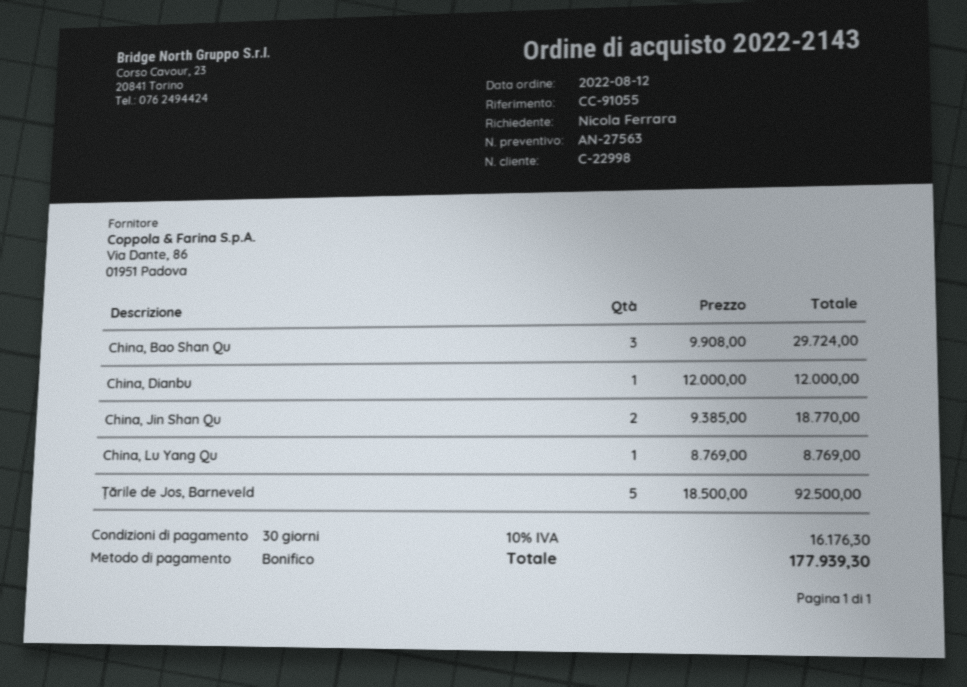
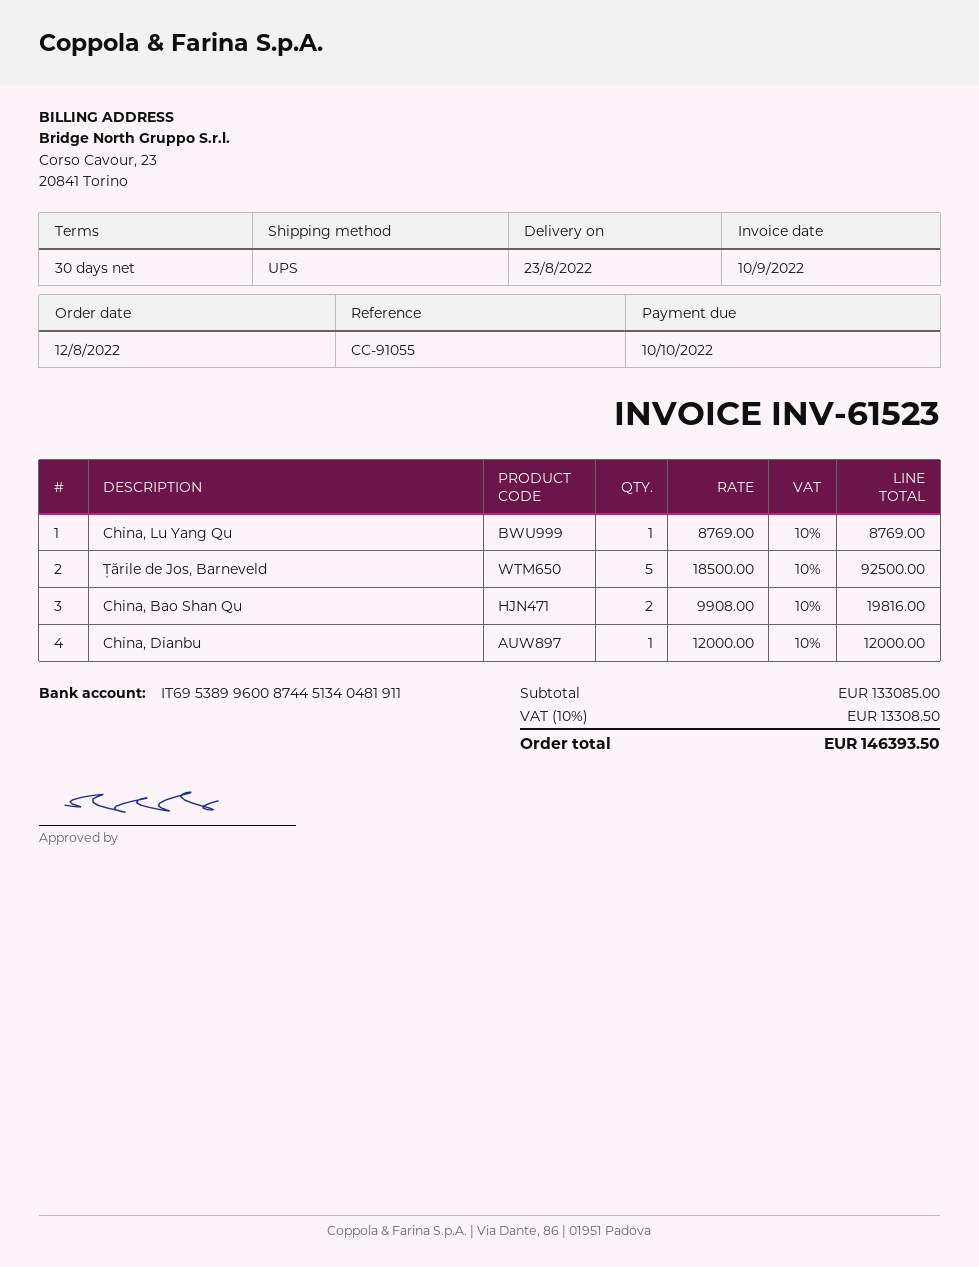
China, Bao Shan Qu: 3 x 9908.00 = 29724.00 -> 2 x 9908.00 = 19816.00
China, Jin Shan Qu: 2 x 9385.00 = 18770.00 -> none
tax: 10% = 16176.30 -> 10% = 13308.50
total: 177939.30 -> 146393.50

